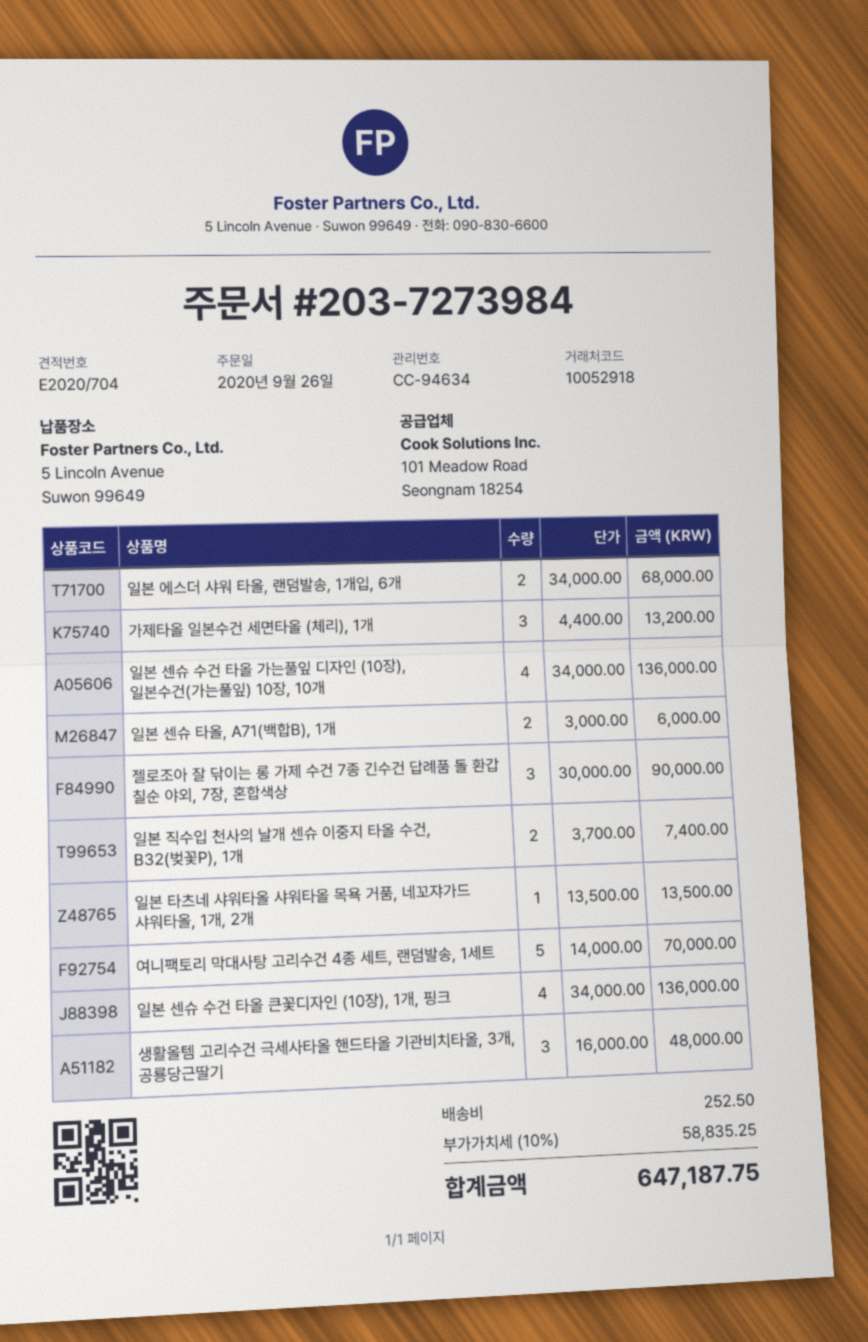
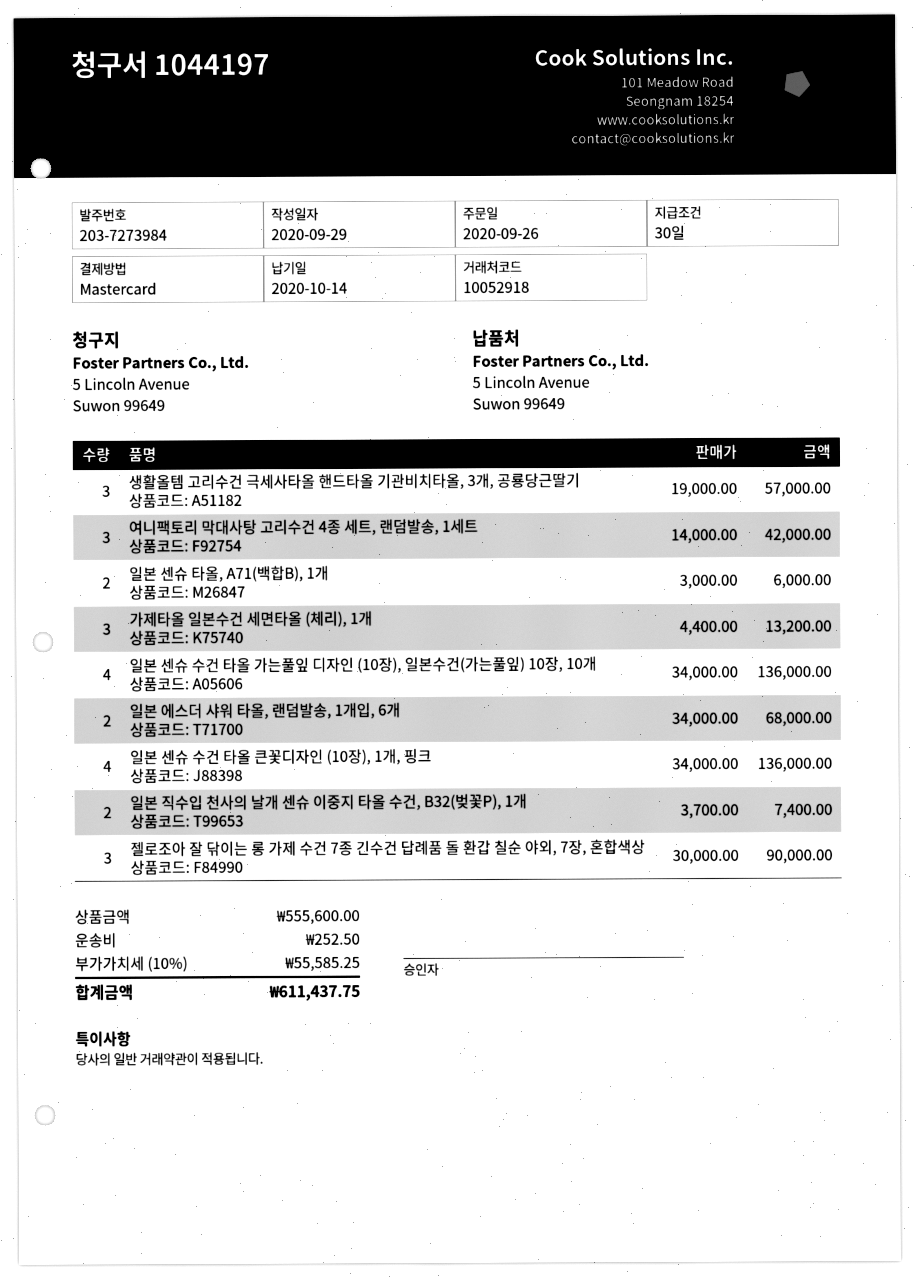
일본 타츠네 샤워타올 샤워타올 목욕 거품, 네꼬쟈가드 샤워타올, 1개, 2개: 1 x 13500.00 = 13500.00 -> none
여니팩토리 막대사탕 고리수건 4종 세트, 랜덤발송, 1세트: 5 x 14000.00 = 70000.00 -> 3 x 14000.00 = 42000.00
생활올템 고리수건 극세사타올 핸드타올 기관비치타올, 3개, 공룡당근딸기: 3 x 16000.00 = 48000.00 -> 3 x 19000.00 = 57000.00
tax: 10% = 58835.25 -> 10% = 55585.25
total: 647187.75 -> 611437.75

